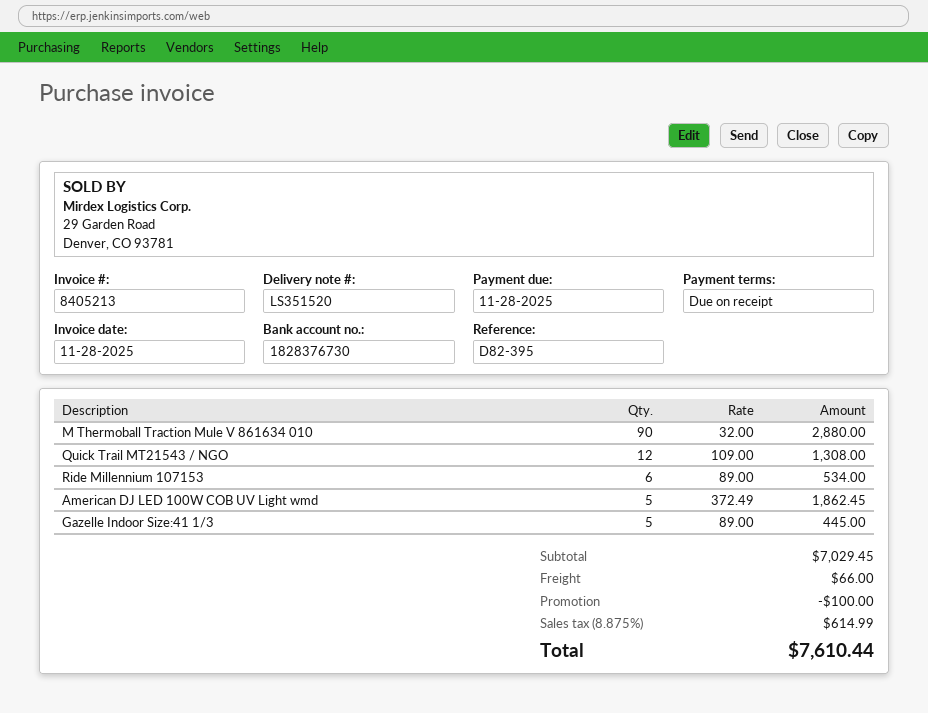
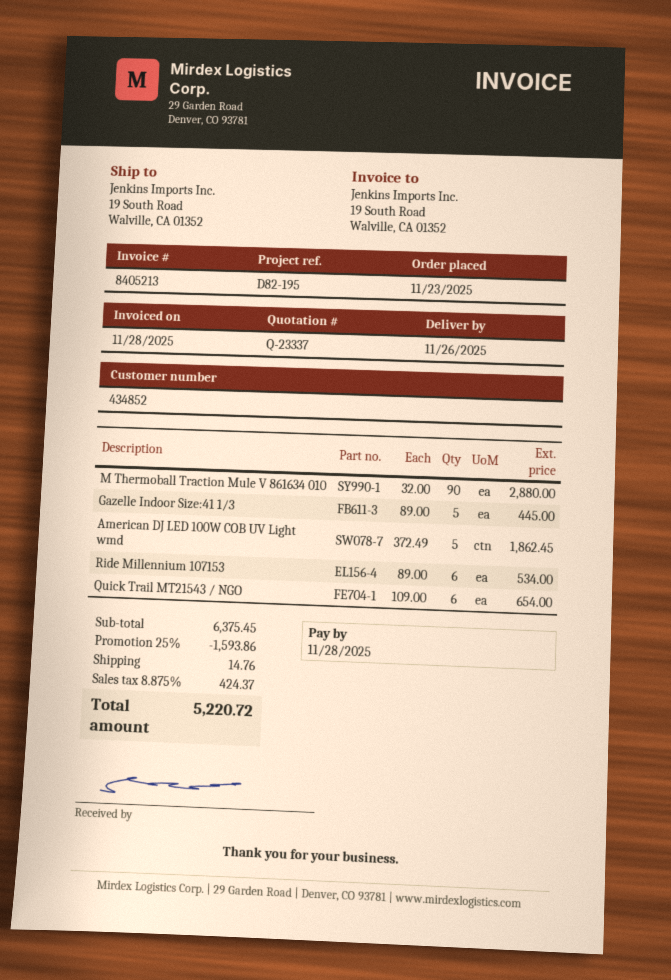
reference: D82-395 -> D82-195
Quick Trail MT21543 / NGO: 12 x 109.00 = 1308.00 -> 6 x 109.00 = 654.00
subtotal: 7029.45 -> 6375.45
discount: 100.00 -> 1593.86
shipping: 66.00 -> 14.76
tax: 8.875% = 614.99 -> 8.875% = 424.37
total: 7610.44 -> 5220.72

